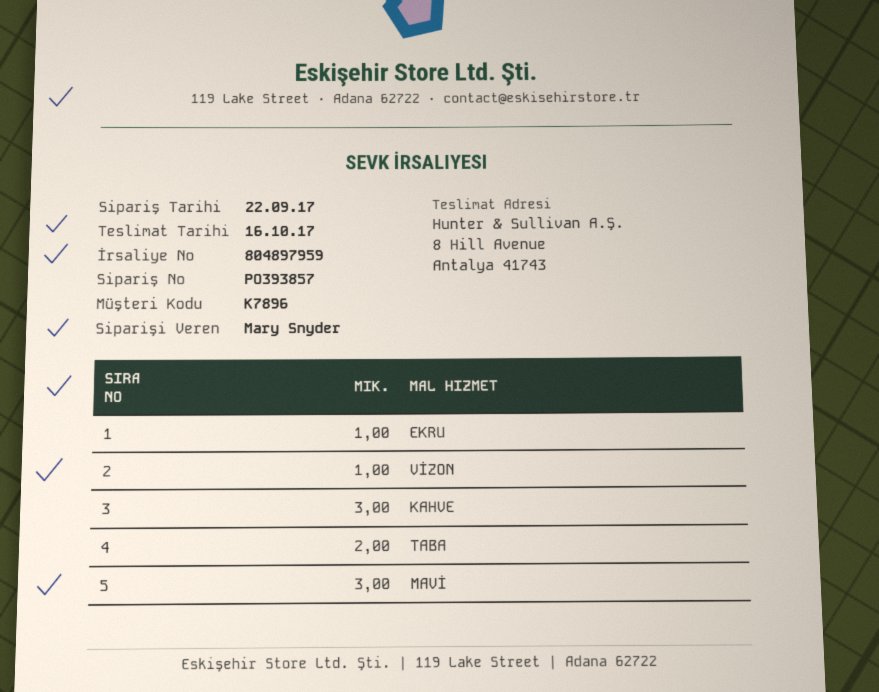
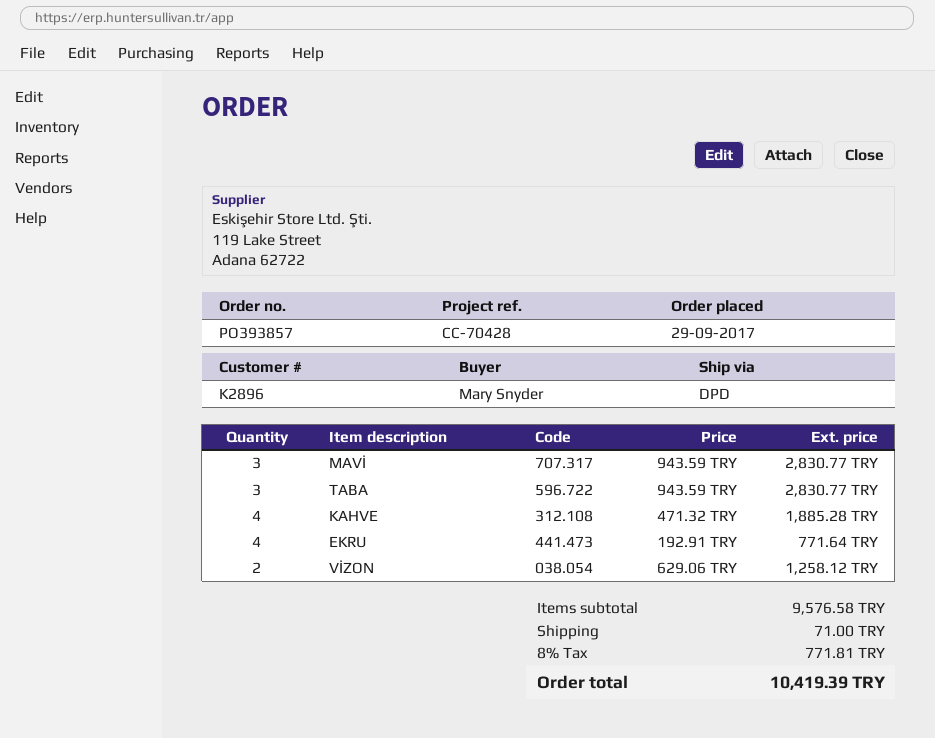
order date: 2017-09-22 -> 2017-09-29
customer number: K7896 -> K2896
EKRU: 1 -> 4
VİZON: 1 -> 2
KAHVE: 3 -> 4
TABA: 2 -> 3

